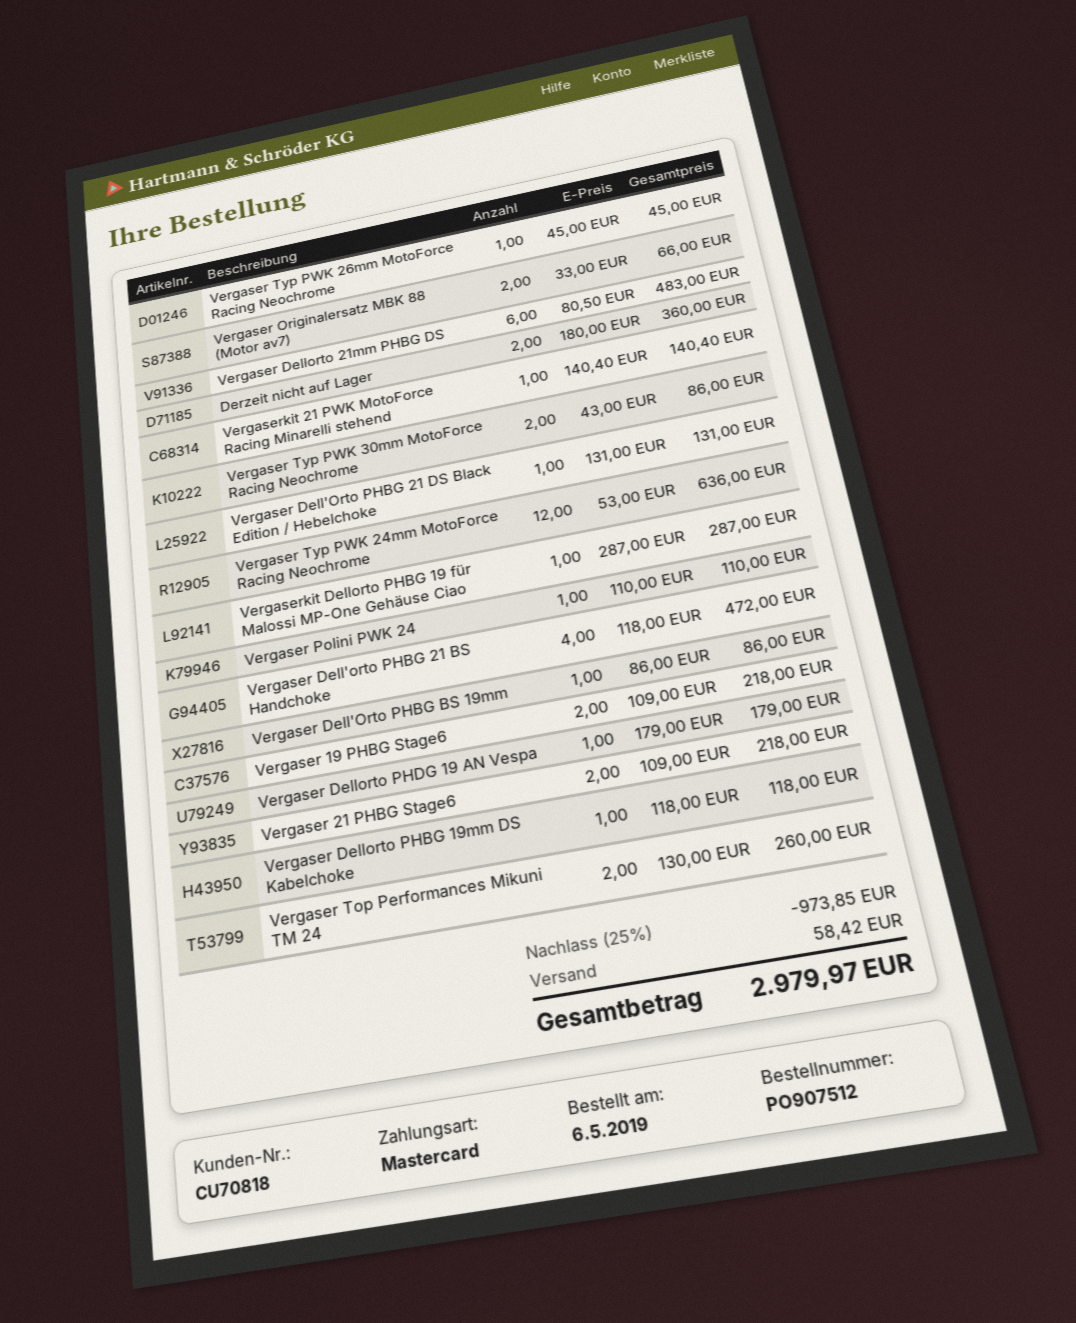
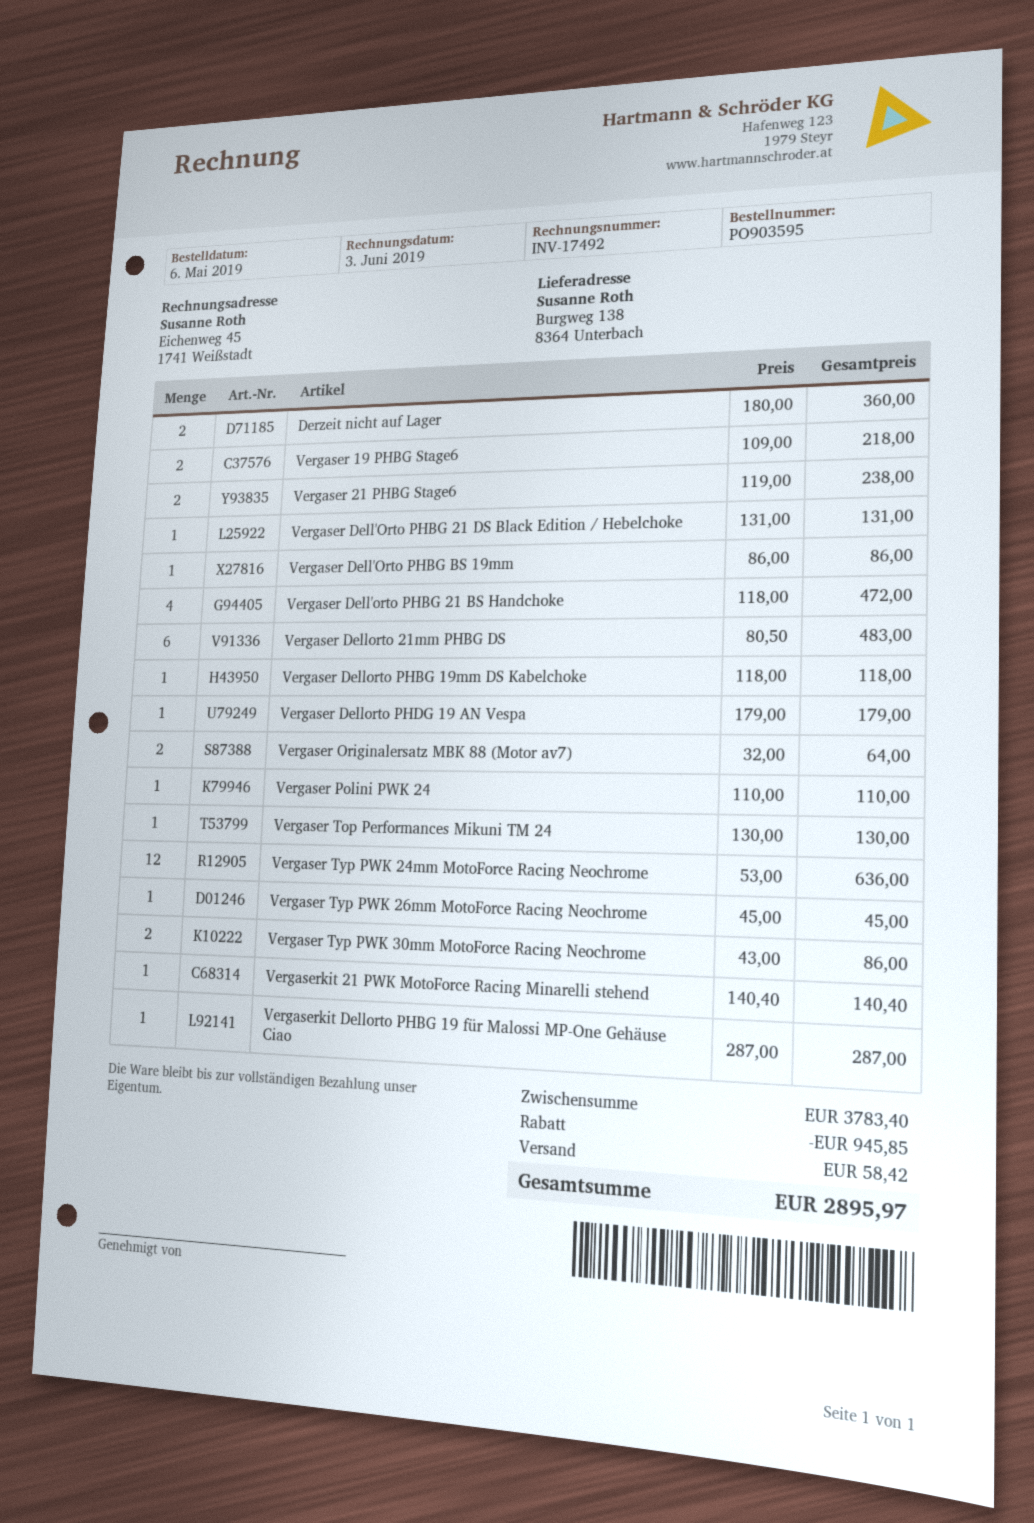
order number: PO907512 -> PO903595
Vergaser Originalersatz MBK 88 (Motor av7): 2 x 33.00 = 66.00 -> 2 x 32.00 = 64.00
Vergaser 21 PHBG Stage6: 2 x 109.00 = 218.00 -> 2 x 119.00 = 238.00
Vergaser Top Performances Mikuni TM 24: 2 x 130.00 = 260.00 -> 1 x 130.00 = 130.00
discount: 973.85 -> 945.85
total: 2979.97 -> 2895.97

